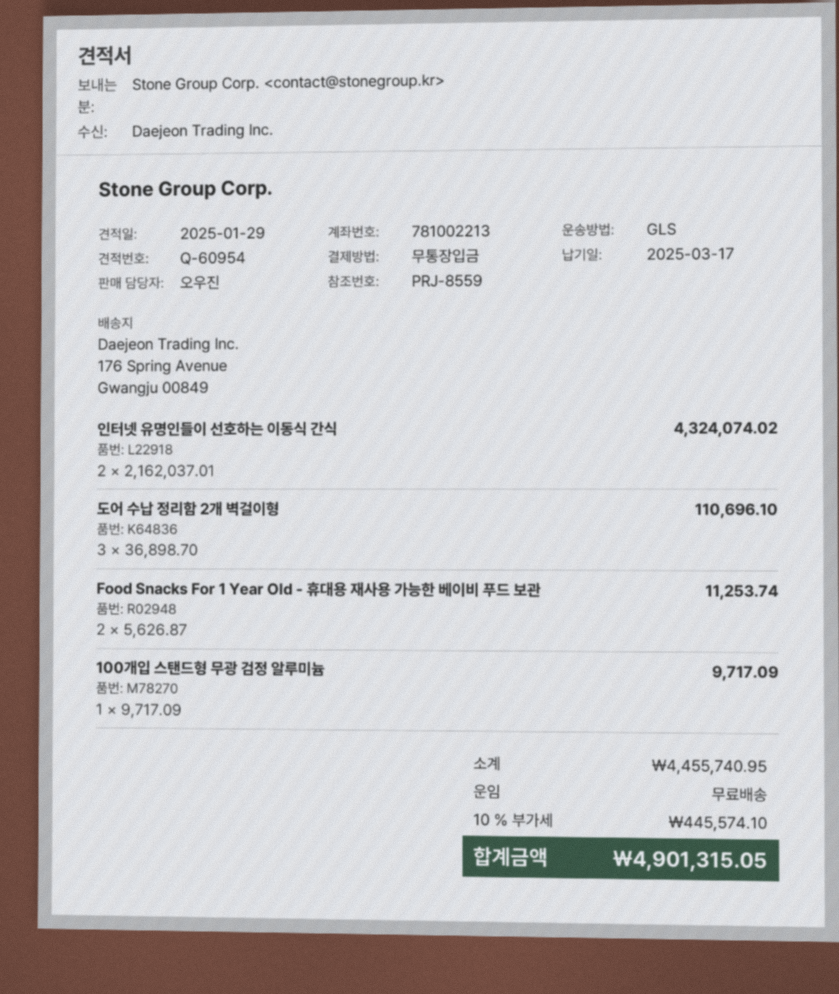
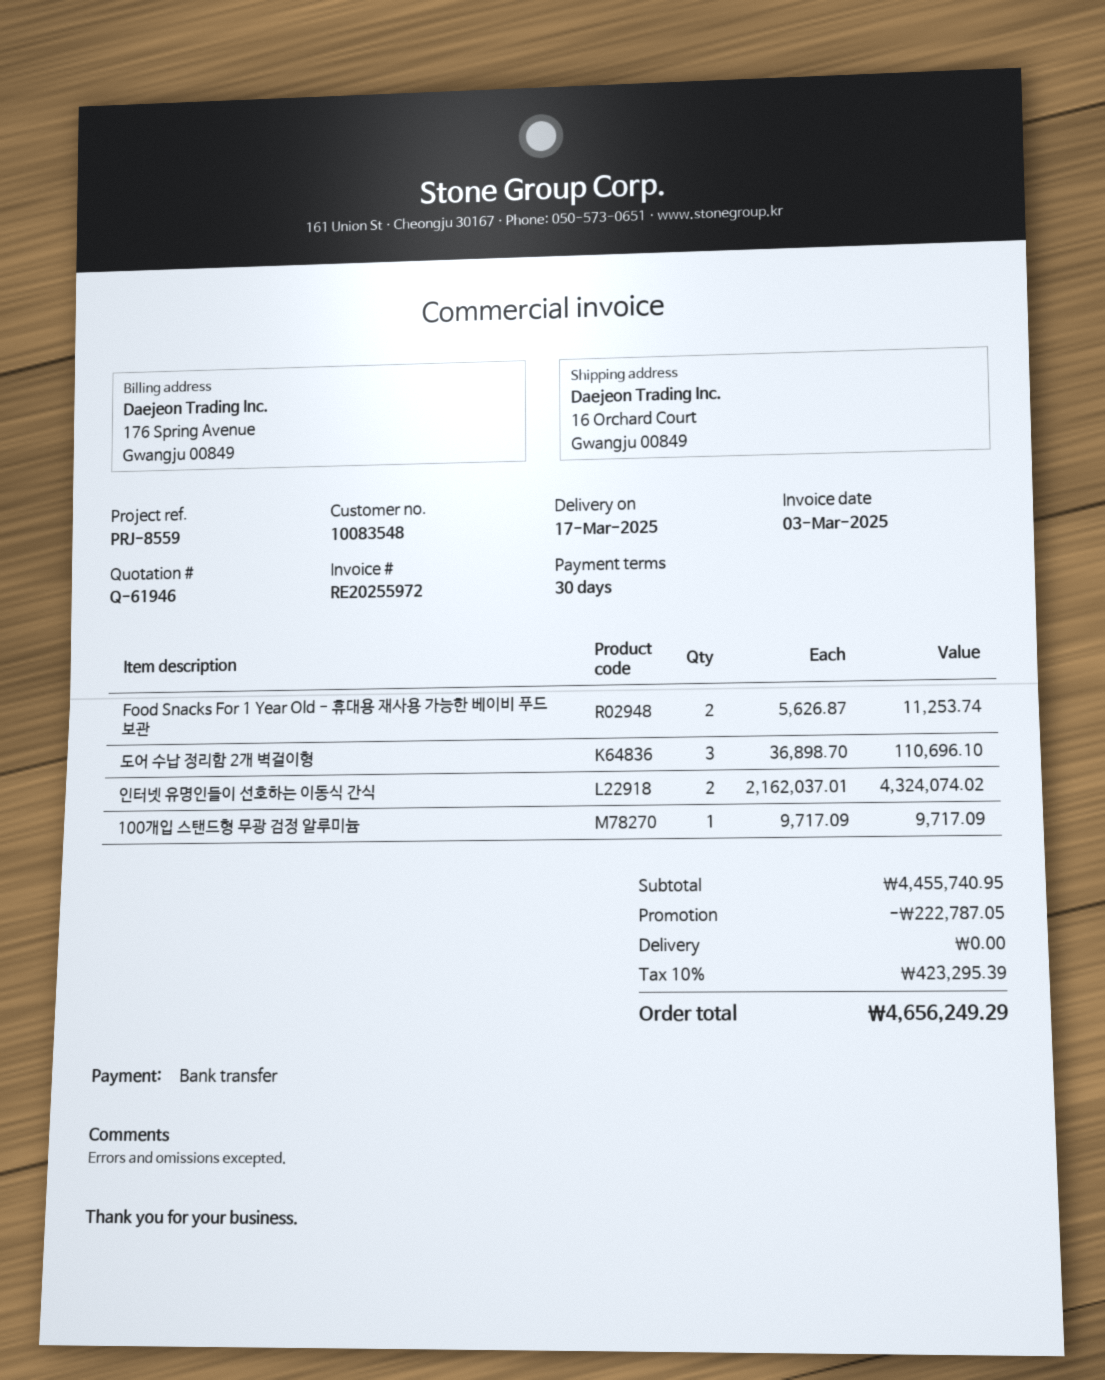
quote number: Q-60954 -> Q-61946
ship to: 176 Spring Avenue, Gwangju 00849 -> 16 Orchard Court, Gwangju 00849
discount: none -> 222787.05
tax: 10% = 445574.10 -> 10% = 423295.39
total: 4901315.05 -> 4656249.29

